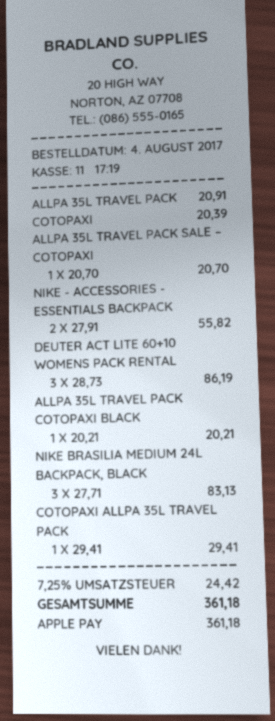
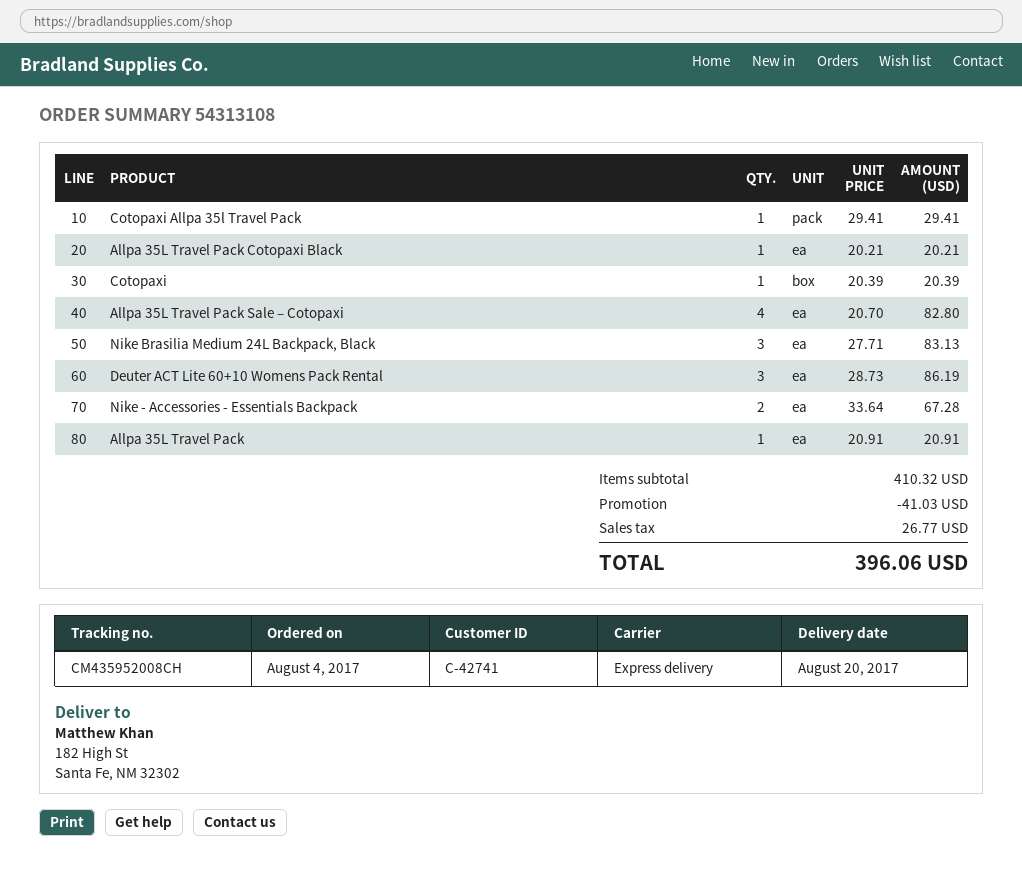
ALLPA 35L TRAVEL PACK SALE – COTOPAXI: 1 x 20.70 = 20.70 -> 4 x 20.70 = 82.80
NIKE - ACCESSORIES - ESSENTIALS BACKPACK: 2 x 27.91 = 55.82 -> 2 x 33.64 = 67.28
discount: none -> 41.03
tax: 24.42 -> 26.77
total: 361.18 -> 396.06

